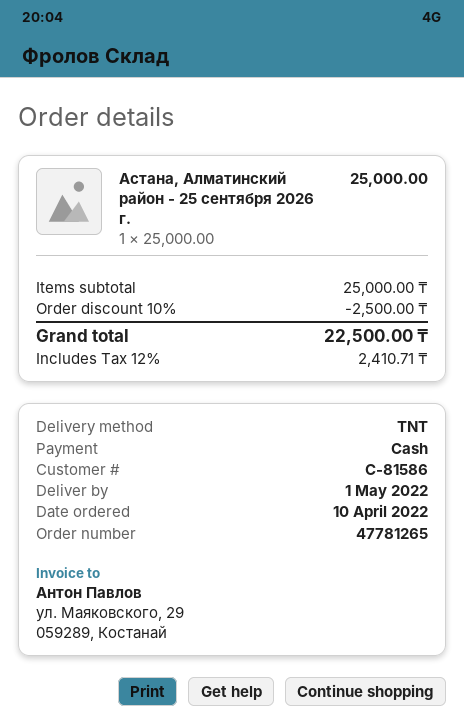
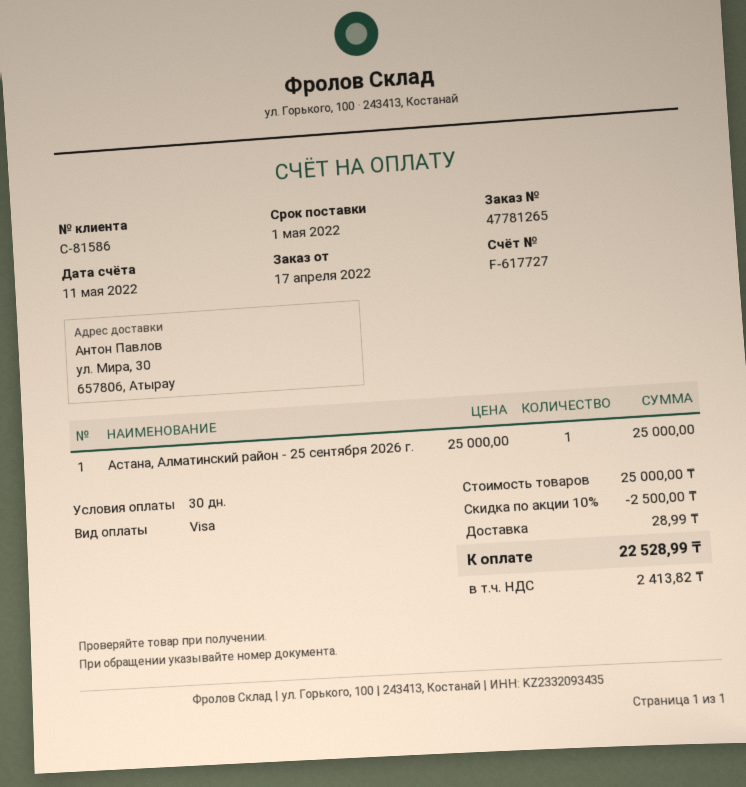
order date: 2022-04-10 -> 2022-04-17
payment method: cash -> Visa
shipping: none -> 28.99
tax: 2410.71 -> 2413.82
total: 22500.00 -> 22528.99

